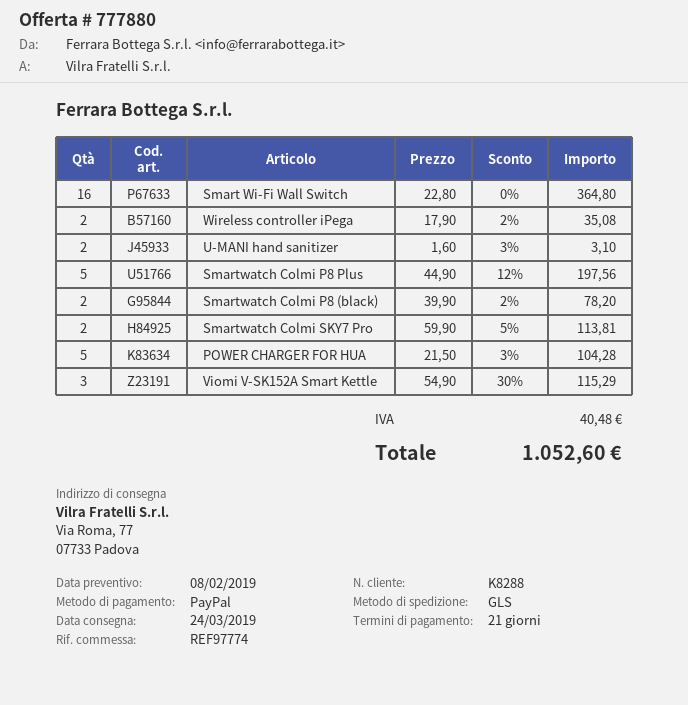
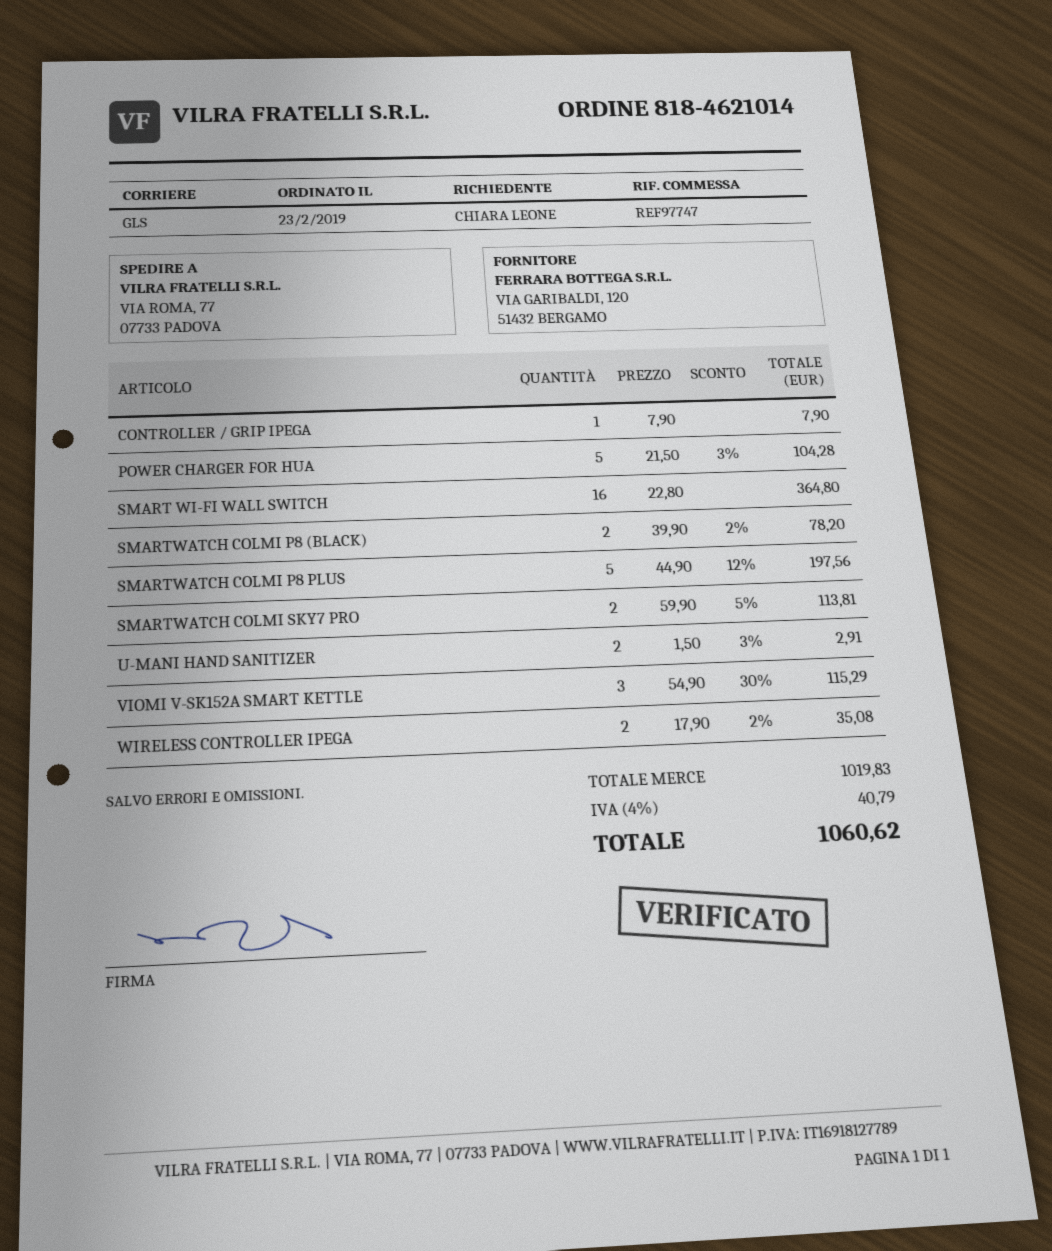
reference: REF97774 -> REF97747
U-MANI hand sanitizer: 2 x 1.60 - 3% = 3.10 -> 2 x 1.50 - 3% = 2.91
CONTROLLER / GRIP IPEGA: none -> 1 x 7.90 = 7.90
tax: 40.48 -> 40.79
total: 1052.60 -> 1060.62

